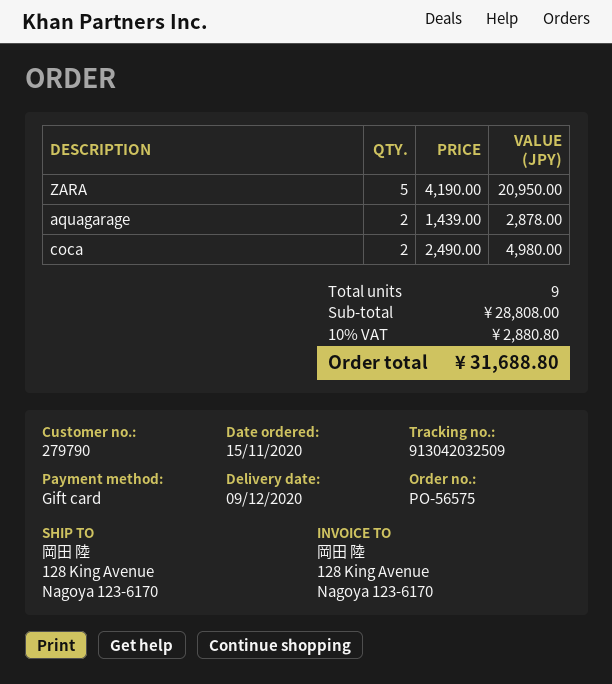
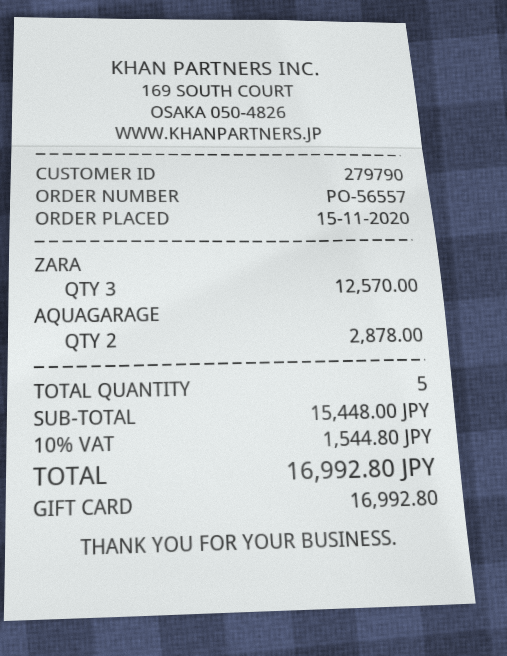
order number: PO-56575 -> PO-56557
ZARA: 5 for 20950.00 -> 3 for 12570.00
coca: 2 for 4980.00 -> none
total quantity: 9 -> 5
subtotal: 28808.00 -> 15448.00
tax: 10% = 2880.80 -> 10% = 1544.80
total: 31688.80 -> 16992.80

